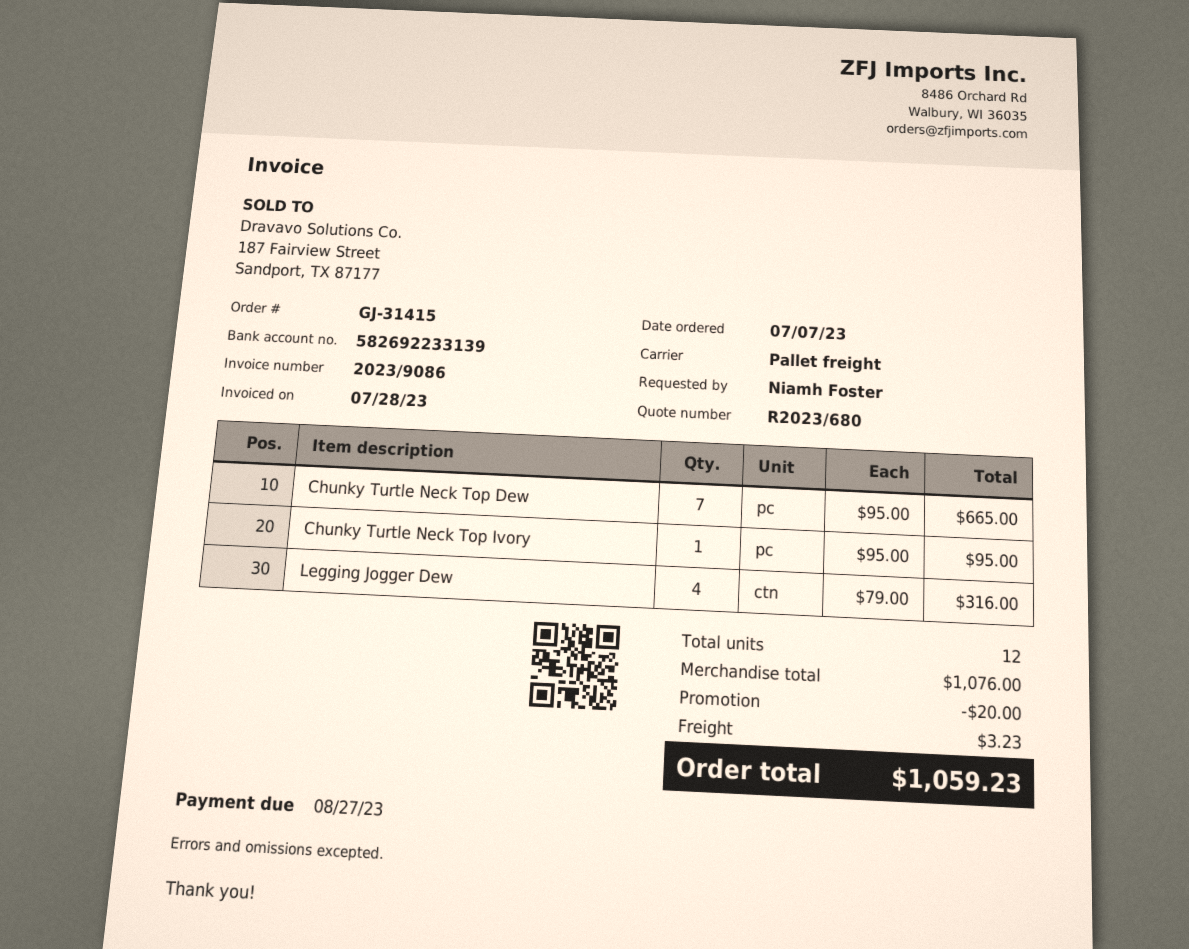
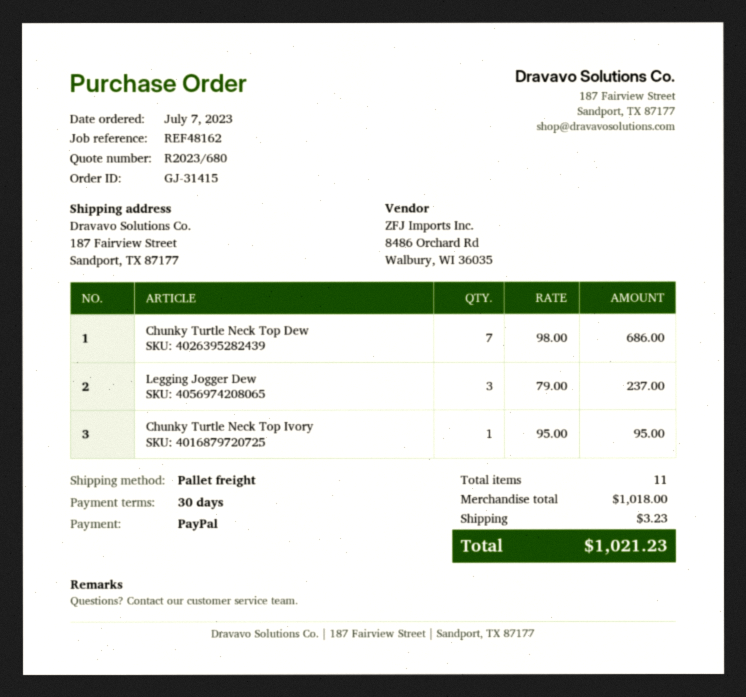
Chunky Turtle Neck Top Dew: 7 x 95.00 = 665.00 -> 7 x 98.00 = 686.00
Legging Jogger Dew: 4 x 79.00 = 316.00 -> 3 x 79.00 = 237.00
total quantity: 12 -> 11
subtotal: 1076.00 -> 1018.00
discount: 20.00 -> none
total: 1059.23 -> 1021.23

